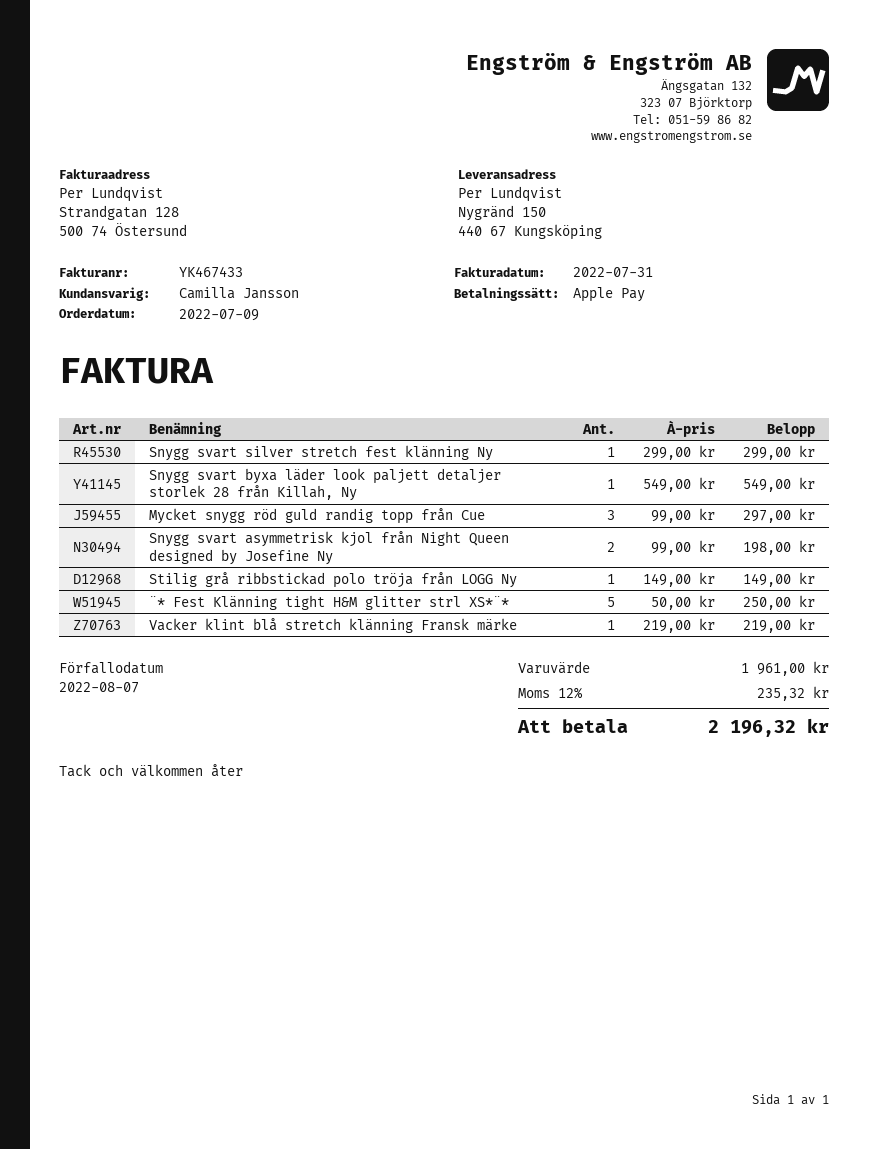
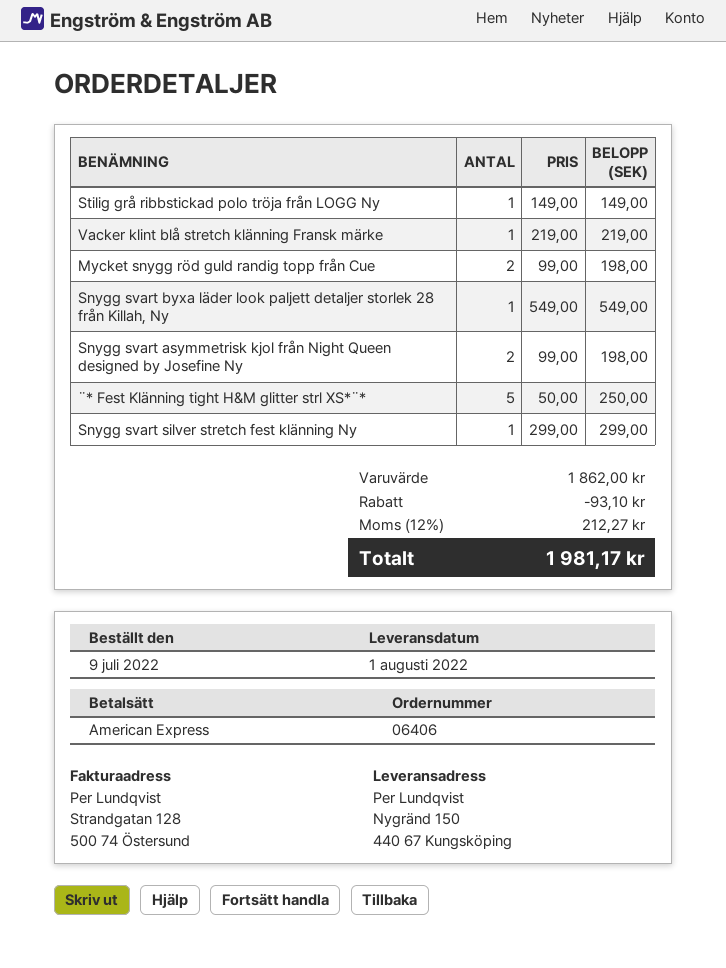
payment method: Apple Pay -> American Express
Mycket snygg röd guld randig topp från Cue: 3 x 99.00 = 297.00 -> 2 x 99.00 = 198.00
subtotal: 1961.00 -> 1862.00
discount: none -> 93.10
tax: 12% = 235.32 -> 12% = 212.27
total: 2196.32 -> 1981.17

